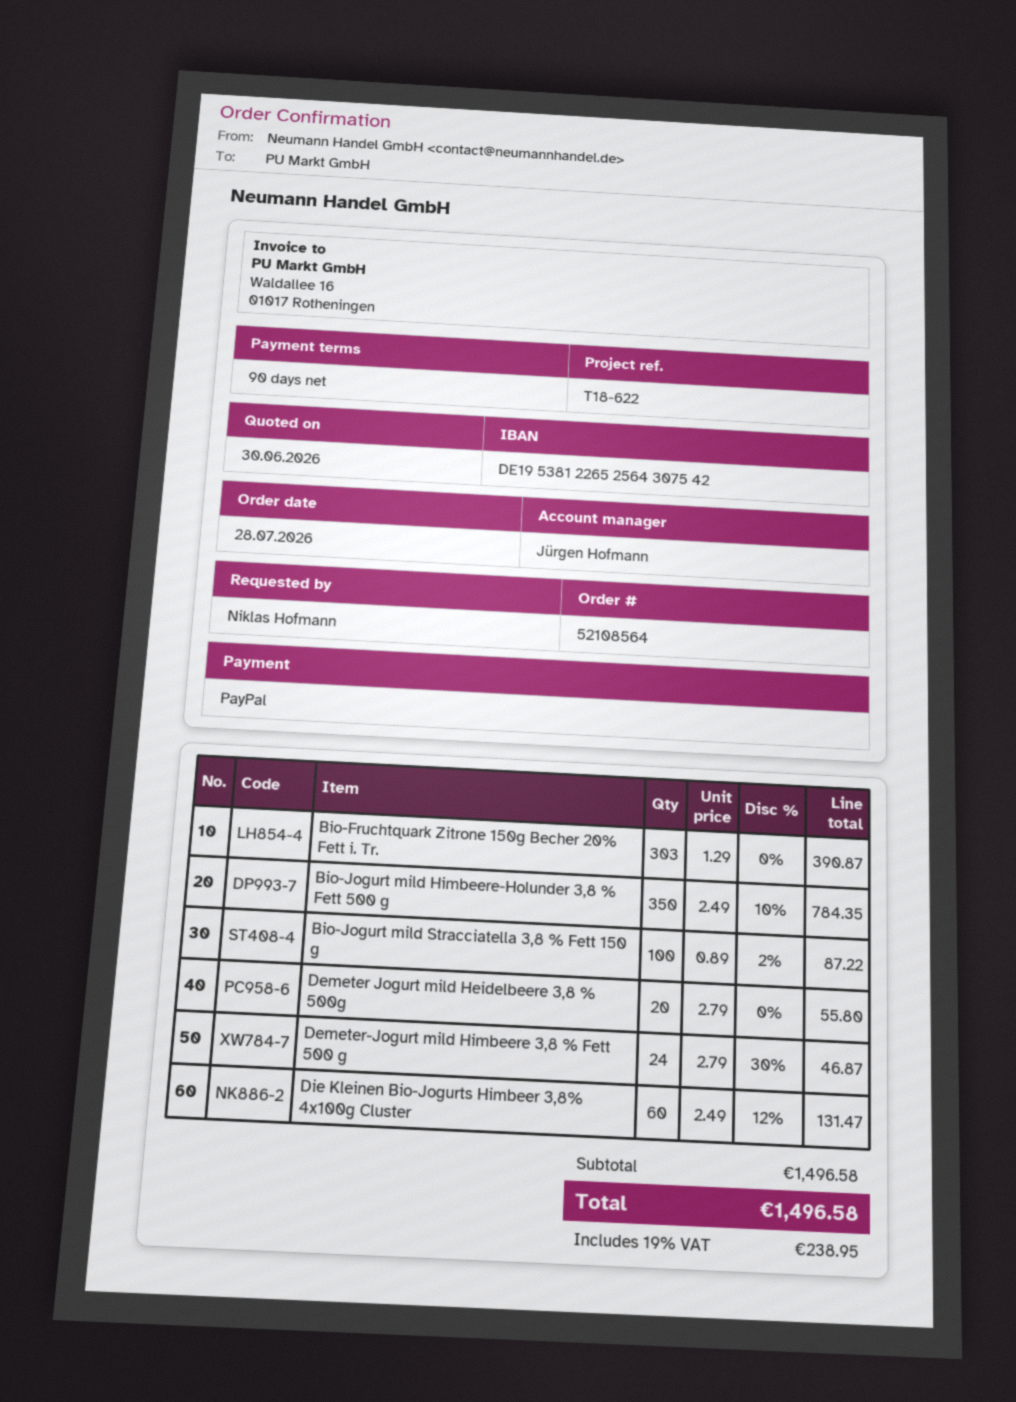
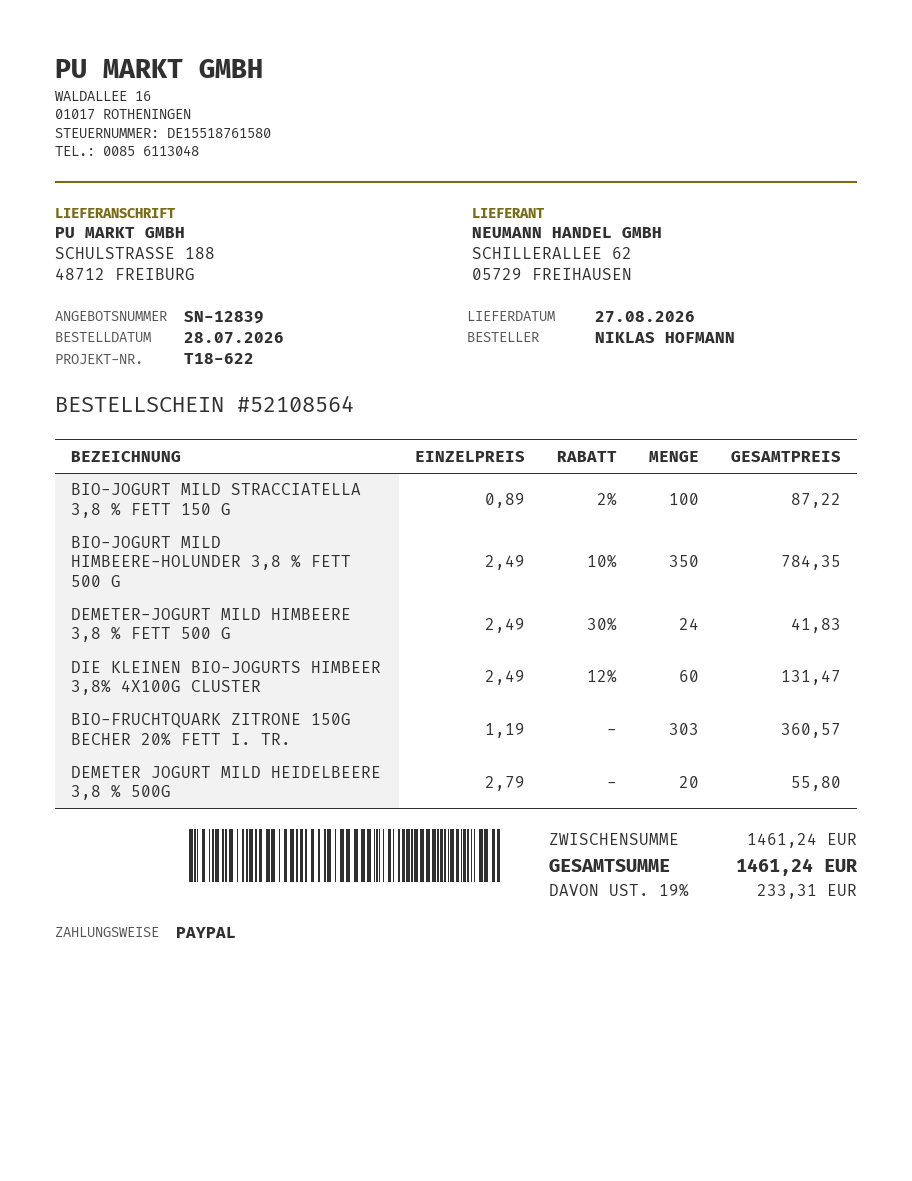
Bio-Fruchtquark Zitrone 150g Becher 20% Fett i. Tr.: 303 x 1.29 = 390.87 -> 303 x 1.19 = 360.57
Demeter-Jogurt mild Himbeere 3,8 % Fett 500 g: 24 x 2.79 - 30% = 46.87 -> 24 x 2.49 - 30% = 41.83
subtotal: 1496.58 -> 1461.24
tax: 19% = 238.95 -> 19% = 233.31
total: 1496.58 -> 1461.24

